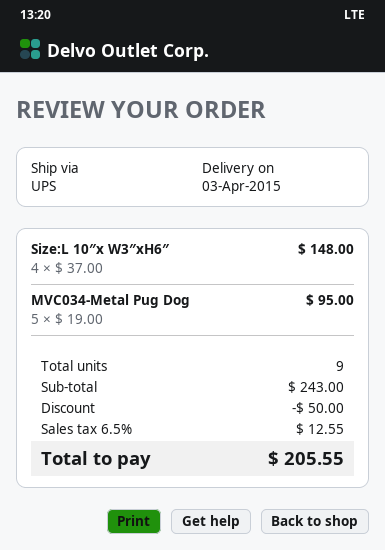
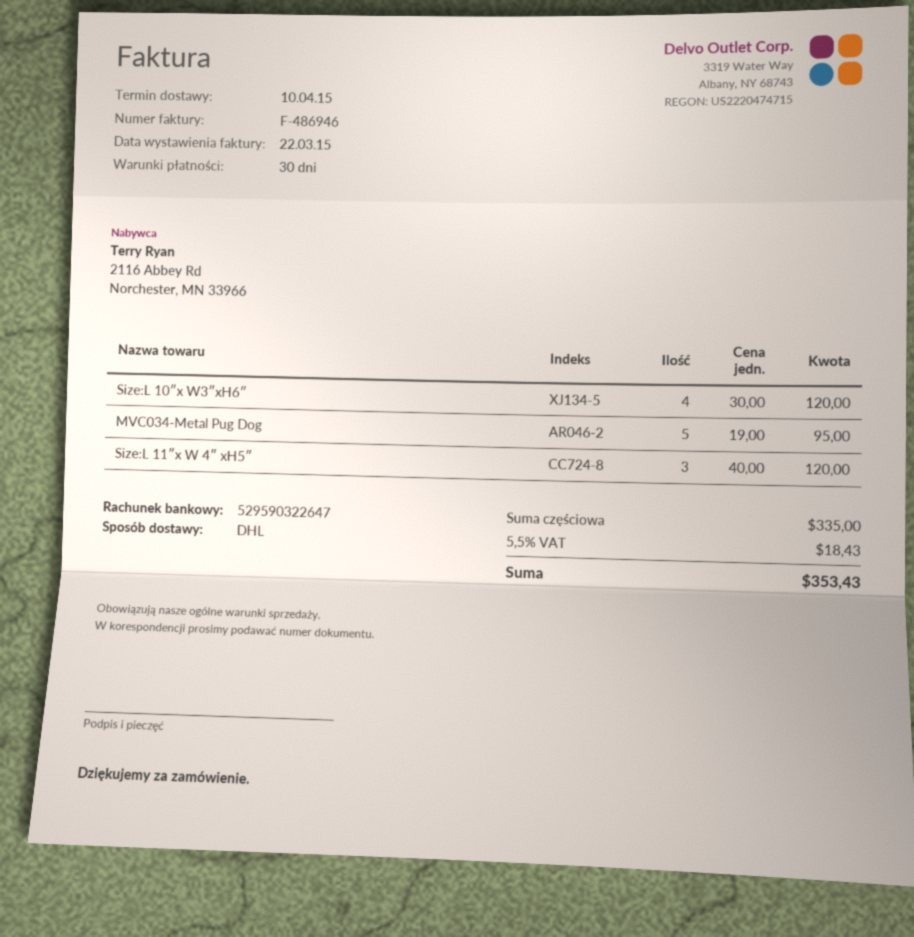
delivery date: 2015-04-03 -> 2015-04-10
shipping method: UPS -> DHL
Size:L 10″x W3″xH6″: 4 x 37.00 = 148.00 -> 4 x 30.00 = 120.00
Size:L 11″x W 4″ xH5″: none -> 3 x 40.00 = 120.00
subtotal: 243.00 -> 335.00
discount: 50.00 -> none
tax: 6.5% = 12.55 -> 5.5% = 18.43
total: 205.55 -> 353.43

